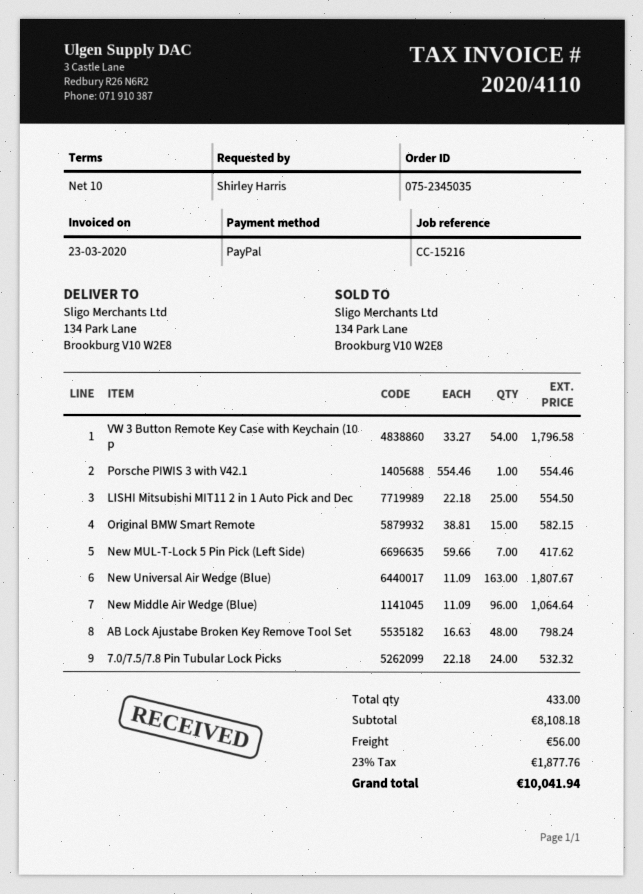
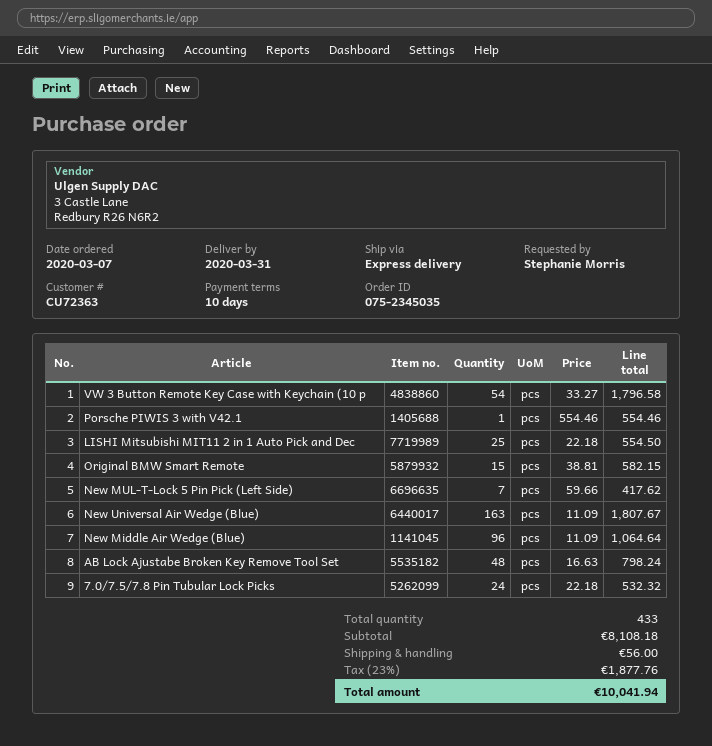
ordered by: Shirley Harris -> Stephanie Morris

